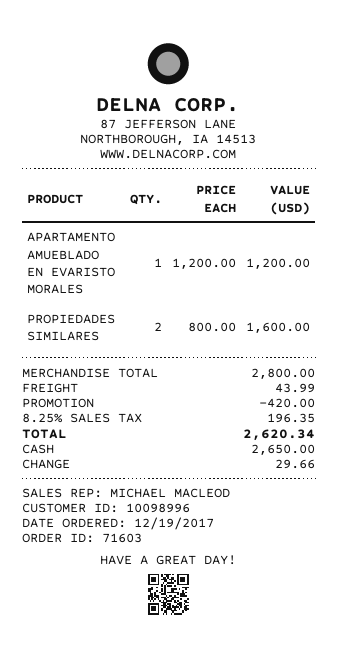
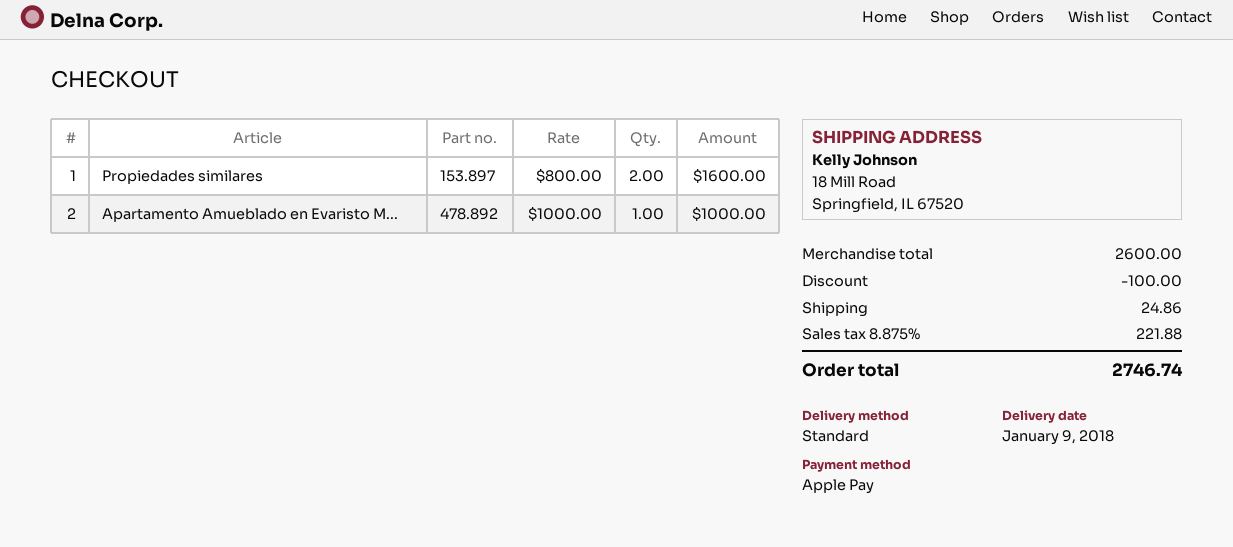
payment method: cash -> Apple Pay
APARTAMENTO AMUEBLADO EN EVARISTO MORALES: 1 x 1200.00 = 1200.00 -> 1 x 1000.00 = 1000.00
subtotal: 2800.00 -> 2600.00
discount: 420.00 -> 100.00
shipping: 43.99 -> 24.86
tax: 8.25% = 196.35 -> 8.875% = 221.88
total: 2620.34 -> 2746.74

